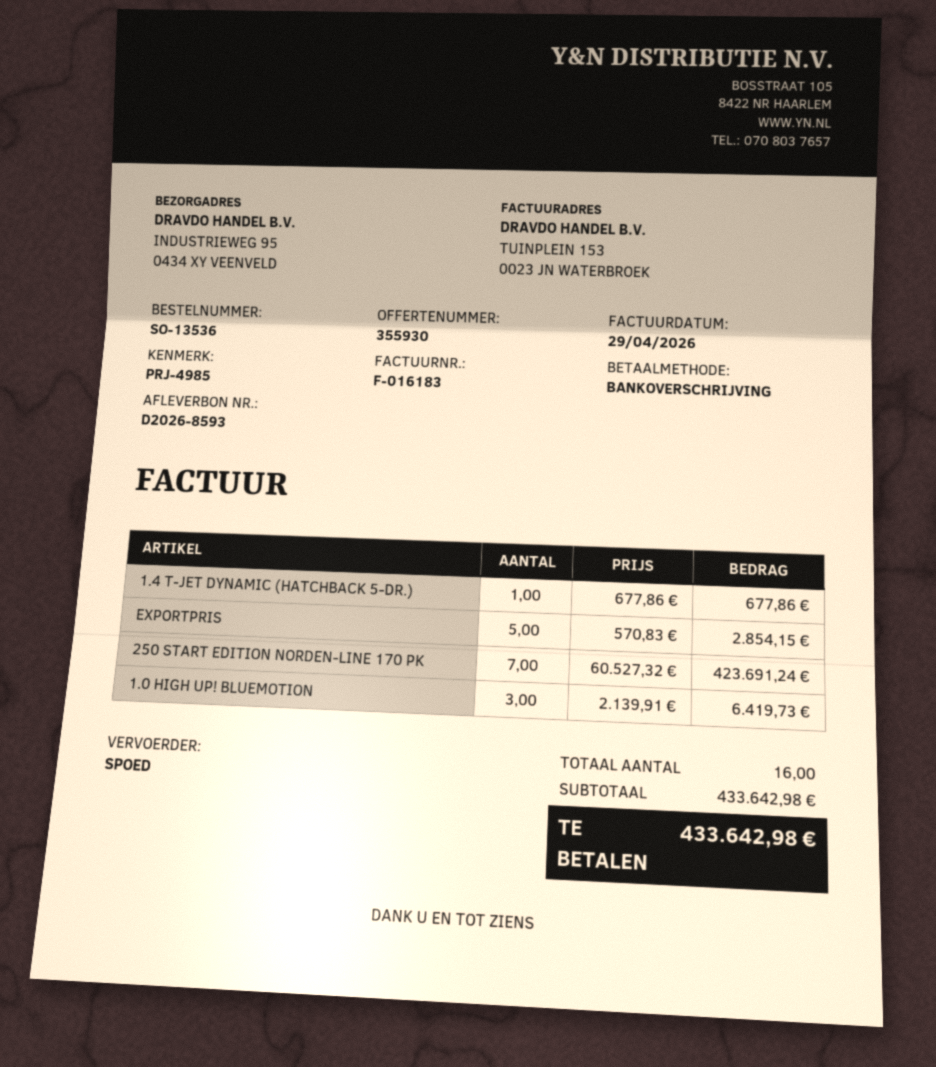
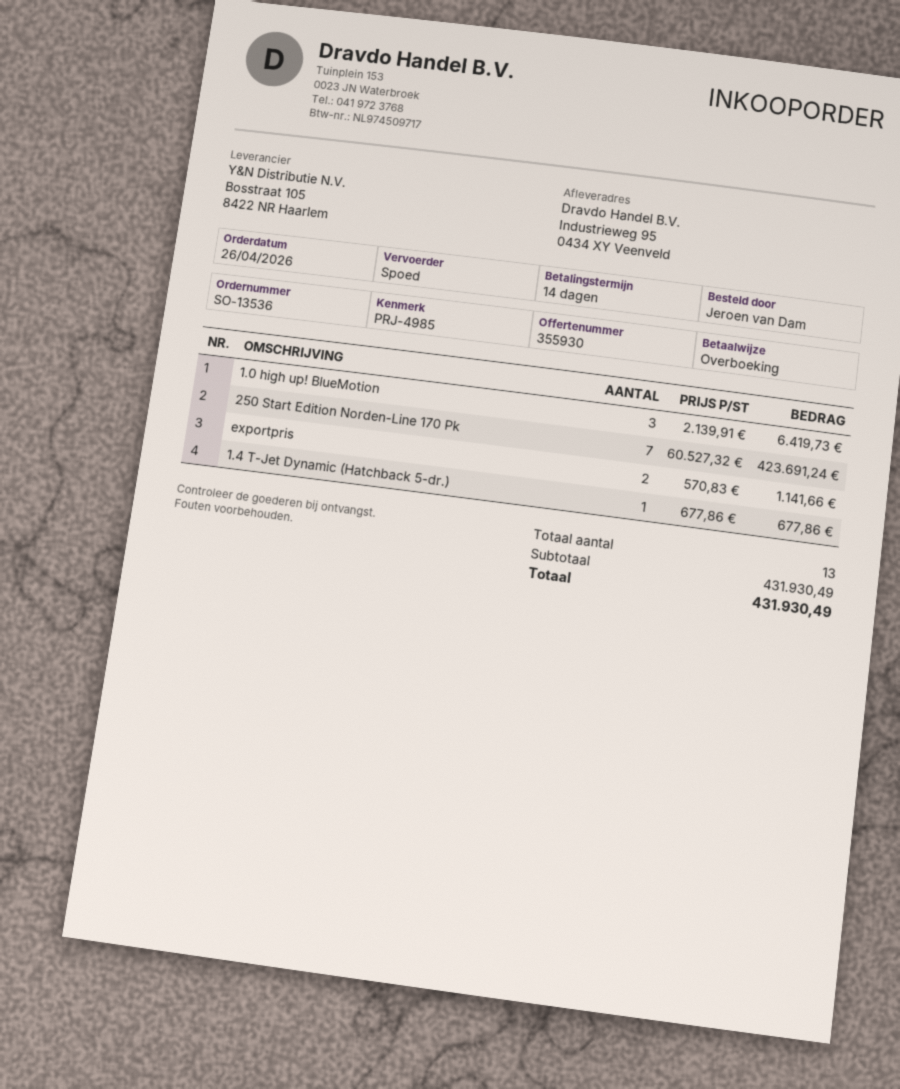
EXPORTPRIS: 5 x 570.83 = 2854.15 -> 2 x 570.83 = 1141.66
total quantity: 16 -> 13
subtotal: 433642.98 -> 431930.49
total: 433642.98 -> 431930.49

